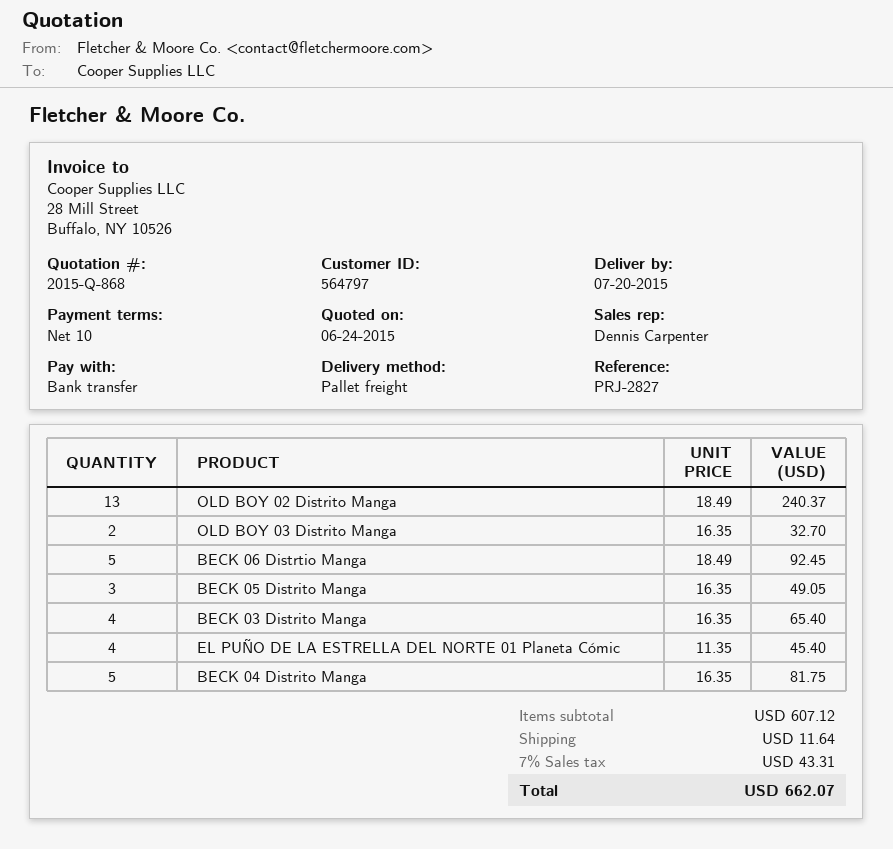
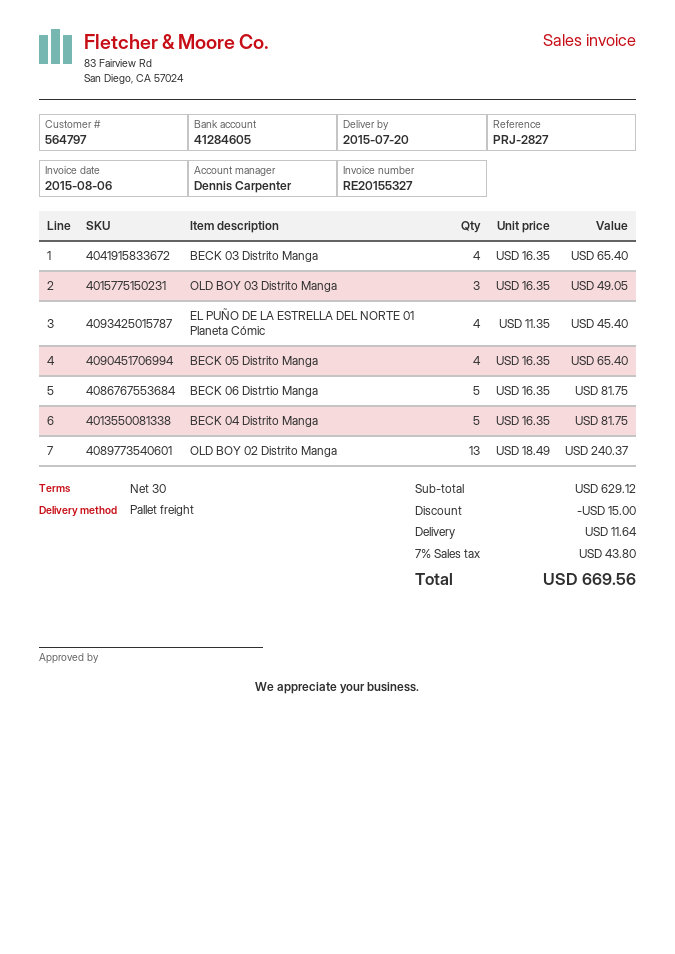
payment terms: 10 days -> 30 days
OLD BOY 03 Distrito Manga: 2 x 16.35 = 32.70 -> 3 x 16.35 = 49.05
BECK 06 Distrtio Manga: 5 x 18.49 = 92.45 -> 5 x 16.35 = 81.75
BECK 05 Distrito Manga: 3 x 16.35 = 49.05 -> 4 x 16.35 = 65.40
subtotal: 607.12 -> 629.12
discount: none -> 15.00
tax: 7% = 43.31 -> 7% = 43.80
total: 662.07 -> 669.56

